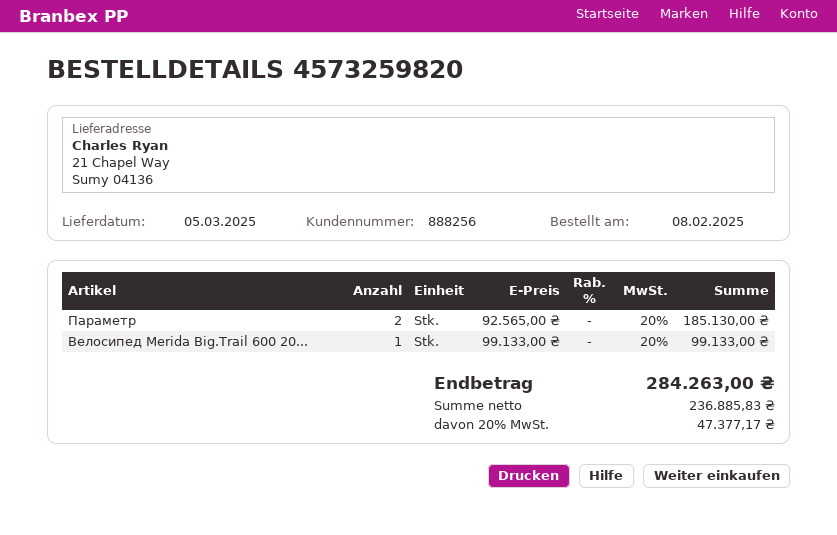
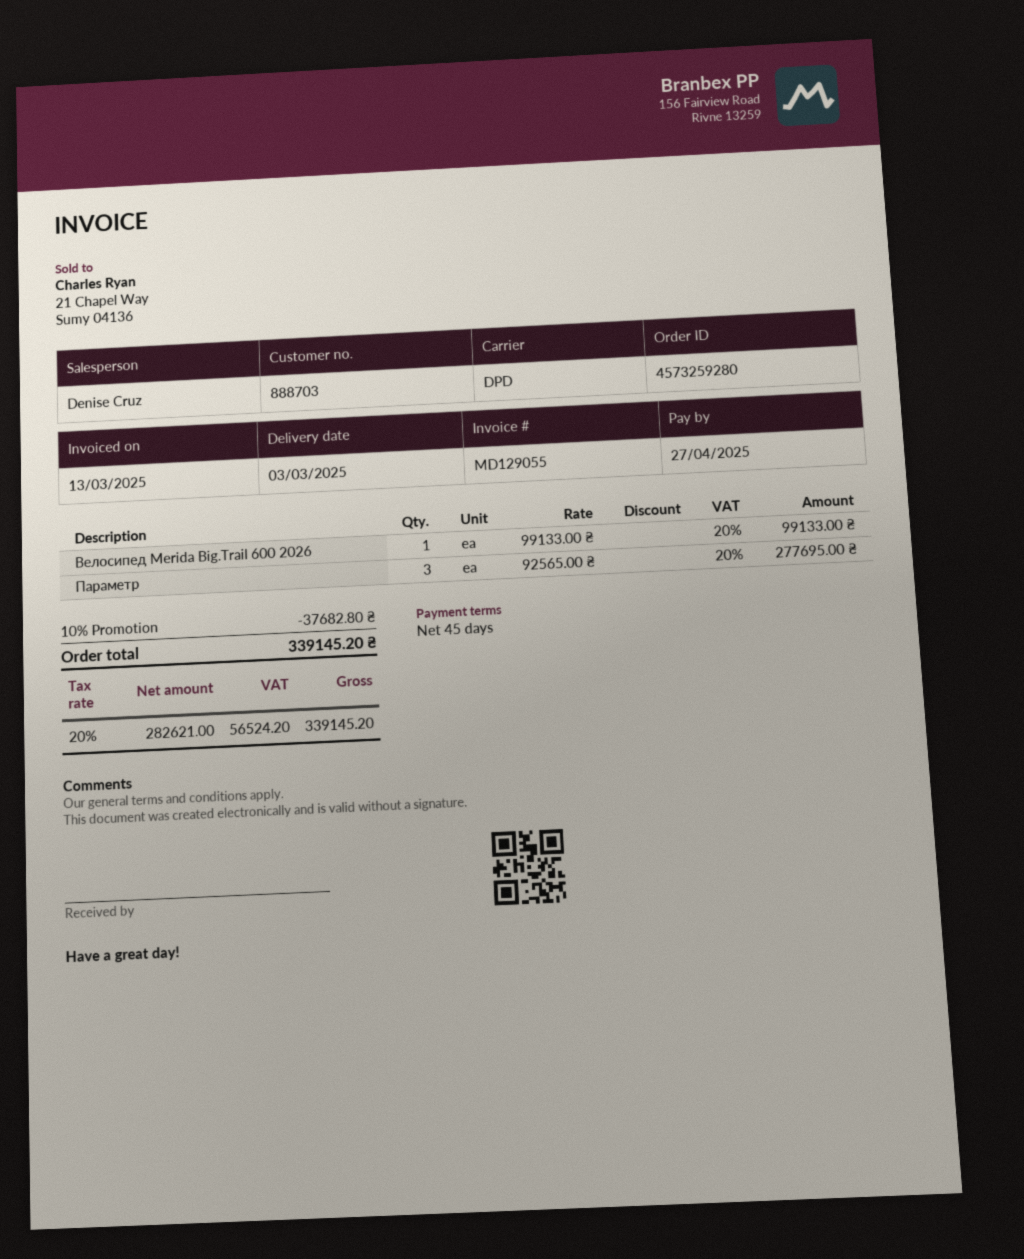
order number: 4573259820 -> 4573259280
delivery date: 2025-03-05 -> 2025-03-03
customer number: 888256 -> 888703
Параметр: 2 x 92565.00 = 185130.00 -> 3 x 92565.00 = 277695.00
discount: none -> 10% = 37682.80
net: 236885.83 -> 282621.00
tax: 20% = 47377.17 -> 20% = 56524.20
total: 284263.00 -> 339145.20

